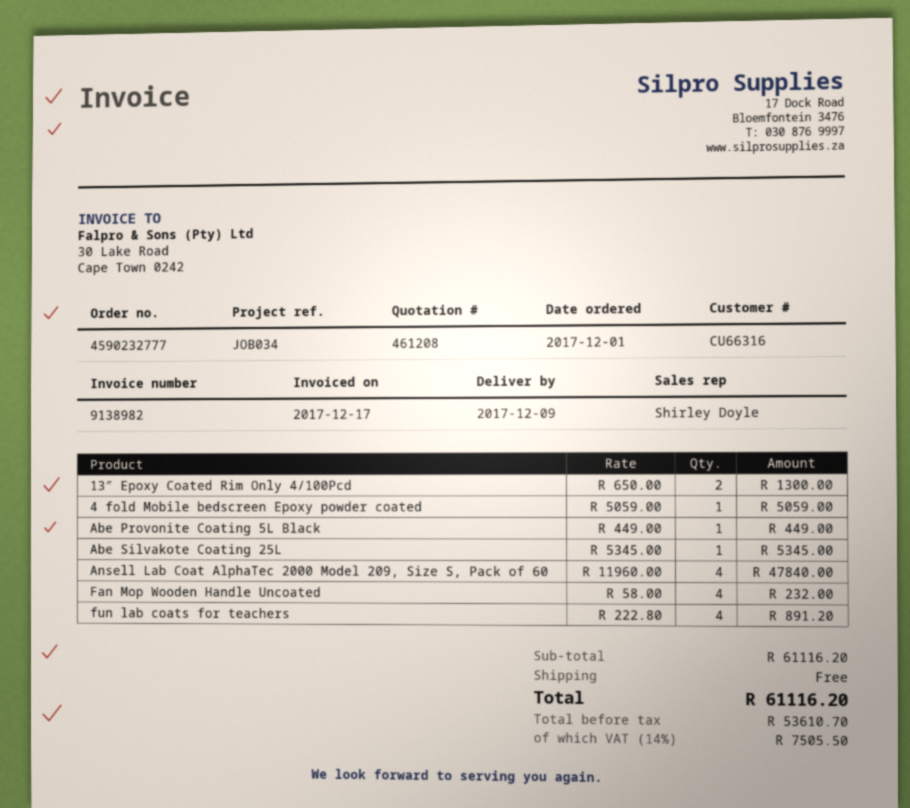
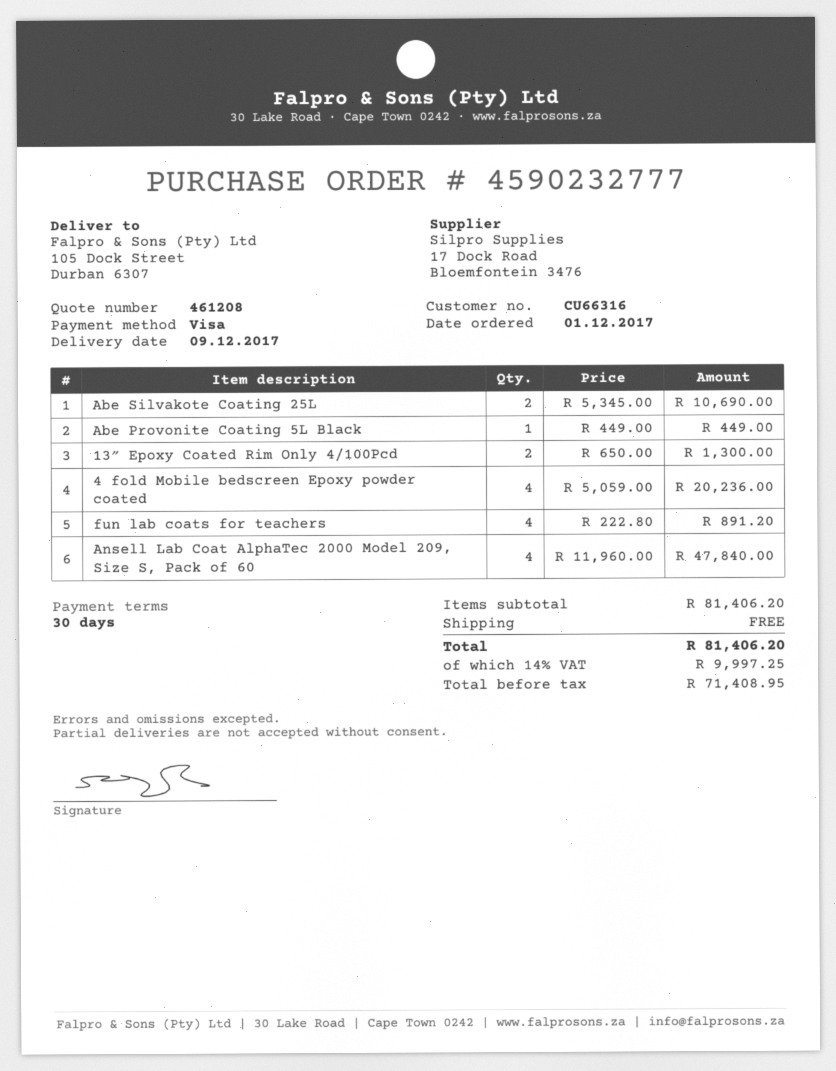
4 fold Mobile bedscreen Epoxy powder coated: 1 x 5059.00 = 5059.00 -> 4 x 5059.00 = 20236.00
Abe Silvakote Coating 25L: 1 x 5345.00 = 5345.00 -> 2 x 5345.00 = 10690.00
Fan Mop Wooden Handle Uncoated: 4 x 58.00 = 232.00 -> none
subtotal: 61116.20 -> 81406.20
net: 53610.70 -> 71408.95
tax: 14% = 7505.50 -> 14% = 9997.25
total: 61116.20 -> 81406.20

